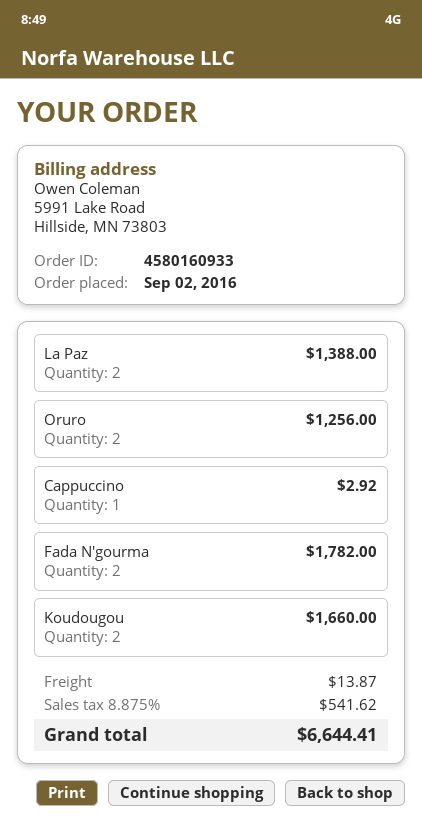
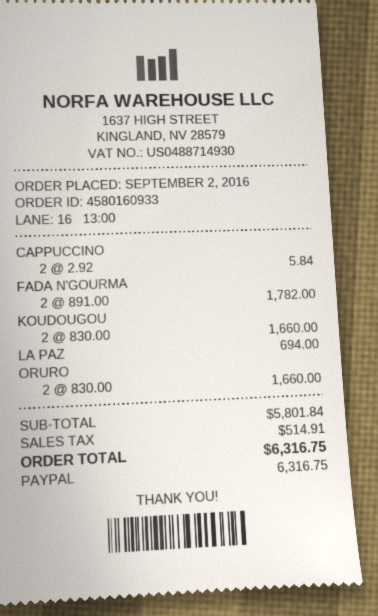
La Paz: 2 for 1388.00 -> 1 for 694.00
Oruro: 2 for 1256.00 -> 2 for 1660.00
Cappuccino: 1 for 2.92 -> 2 for 5.84
shipping: 13.87 -> none
tax: 541.62 -> 514.91
total: 6644.41 -> 6316.75

